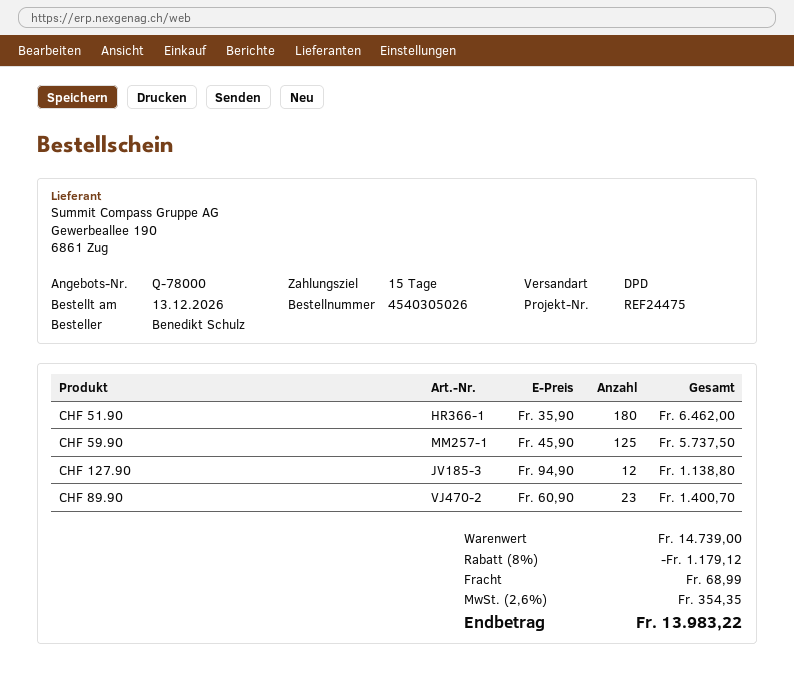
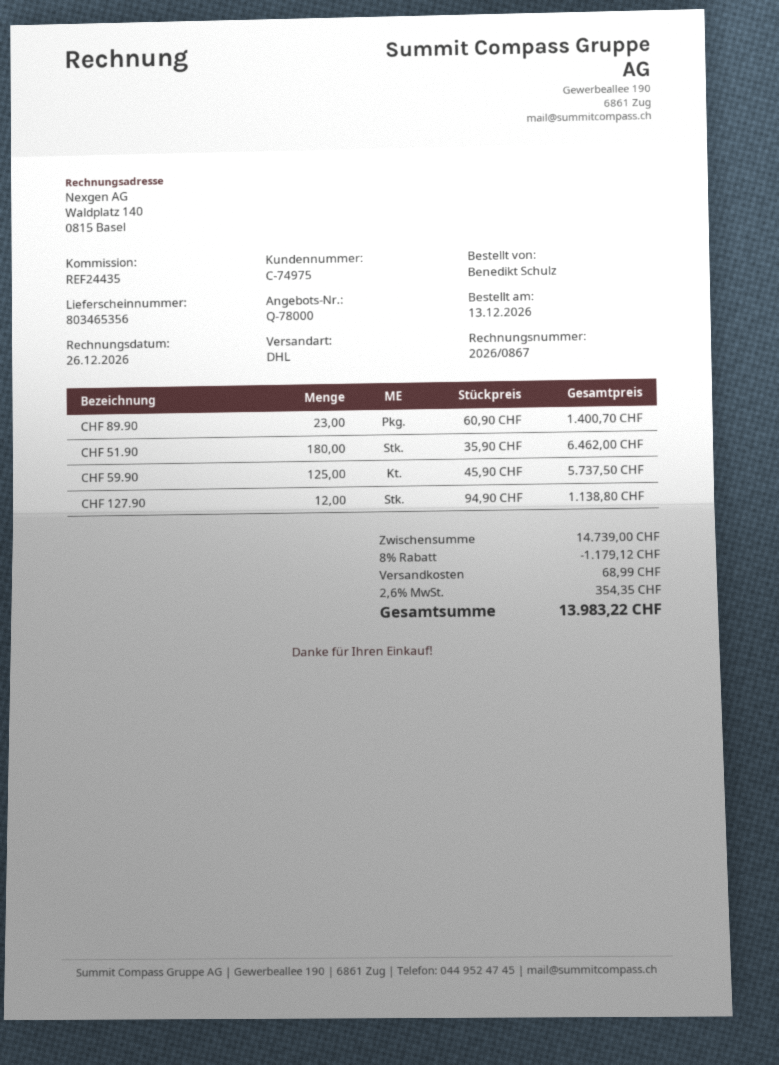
reference: REF24475 -> REF24435
shipping method: DPD -> DHL

